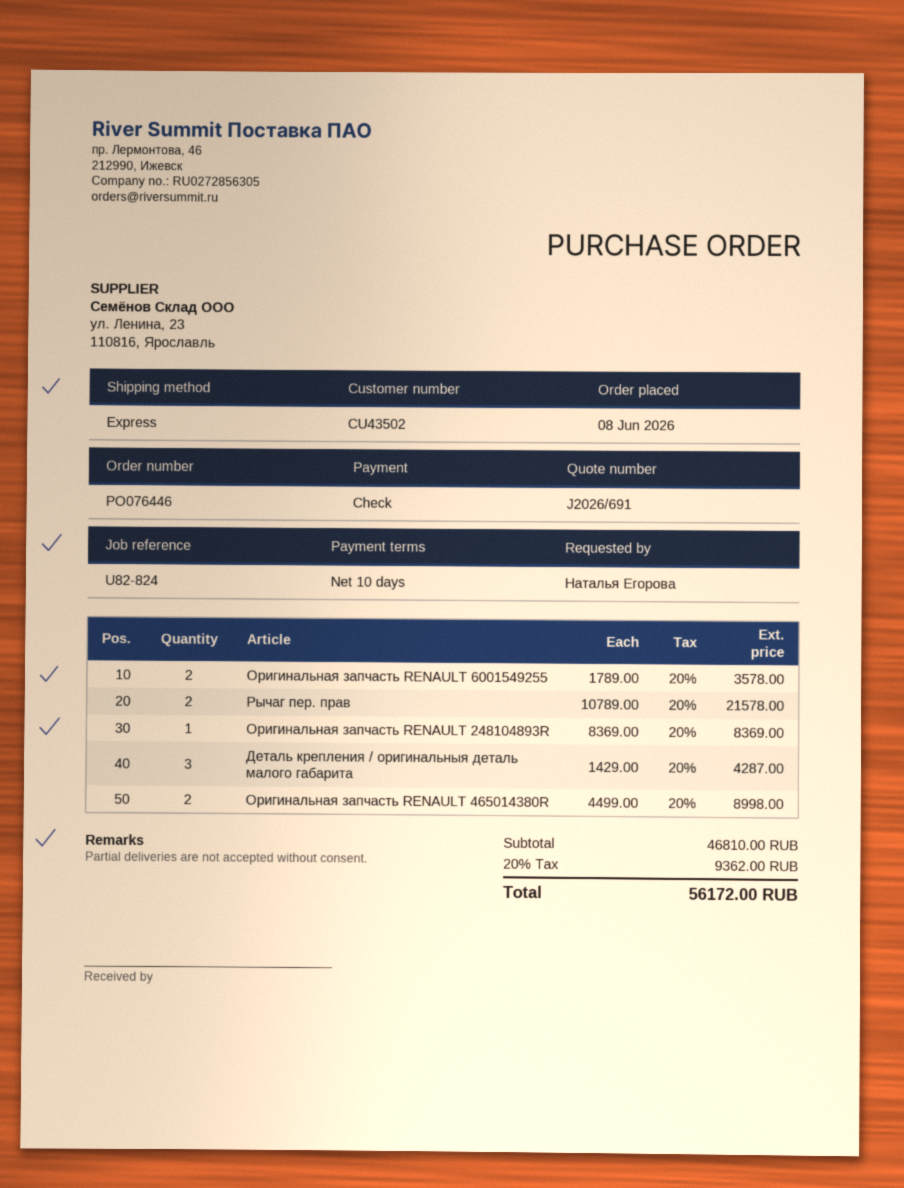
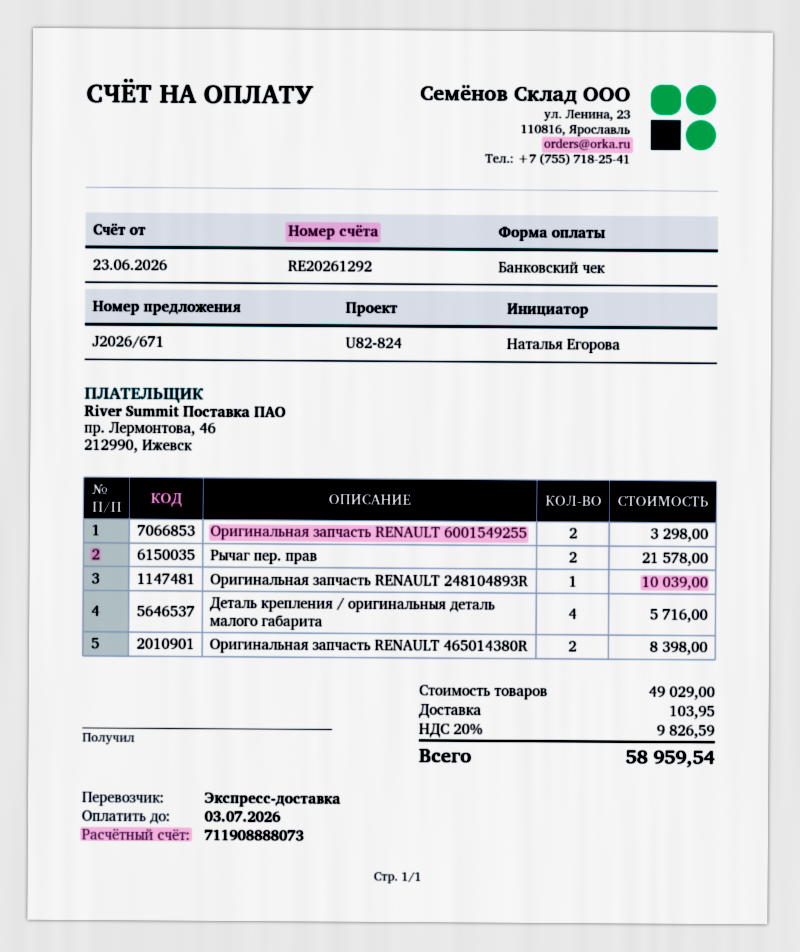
quote number: J2026/691 -> J2026/671
Оригинальная запчасть RENAULT 6001549255: 2 for 3578.00 -> 2 for 3298.00
Оригинальная запчасть RENAULT 248104893R: 1 for 8369.00 -> 1 for 10039.00
Деталь крепления / оригинальныя деталь малого габарита: 3 for 4287.00 -> 4 for 5716.00
Оригинальная запчасть RENAULT 465014380R: 2 for 8998.00 -> 2 for 8398.00
subtotal: 46810.00 -> 49029.00
shipping: none -> 103.95
tax: 20% = 9362.00 -> 20% = 9826.59
total: 56172.00 -> 58959.54

